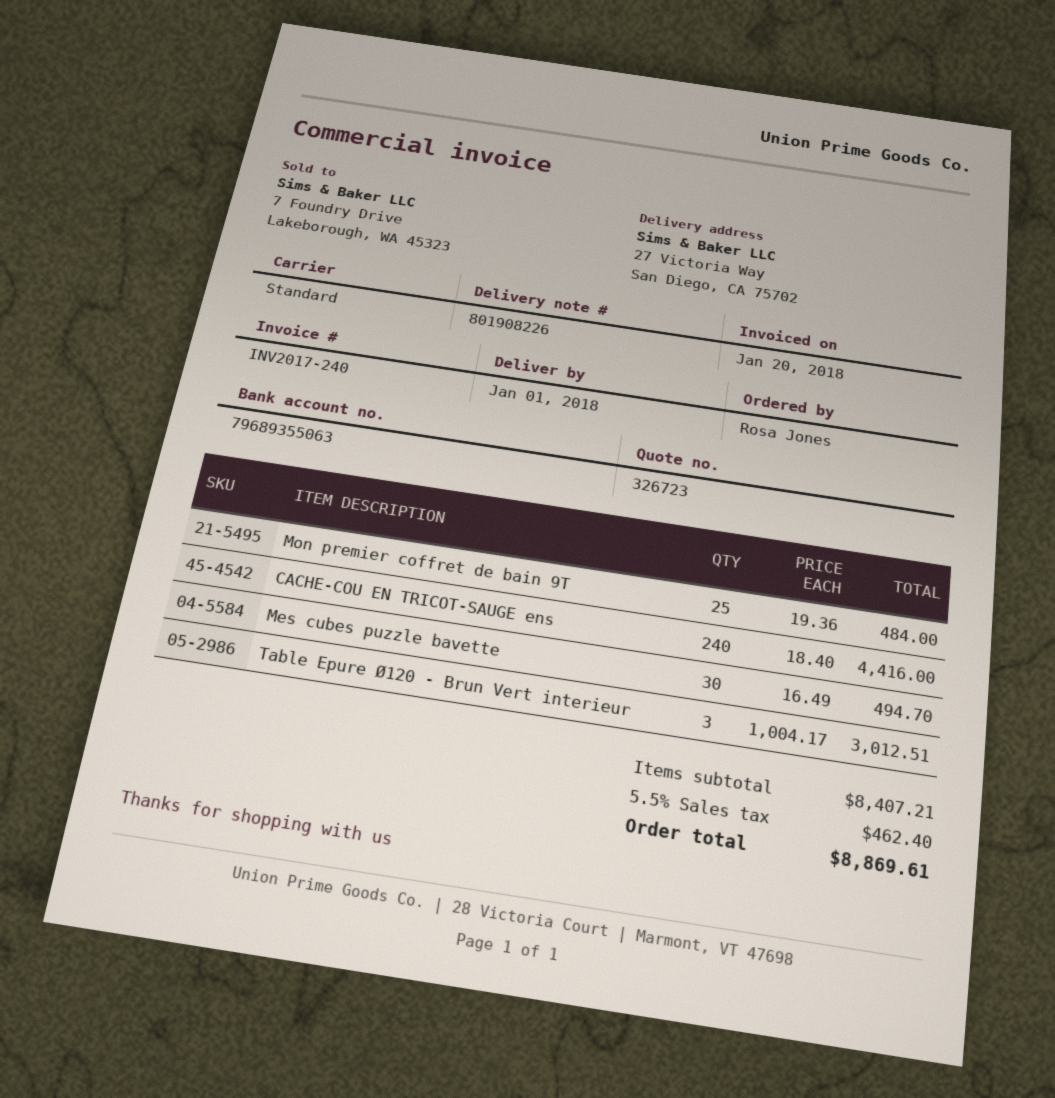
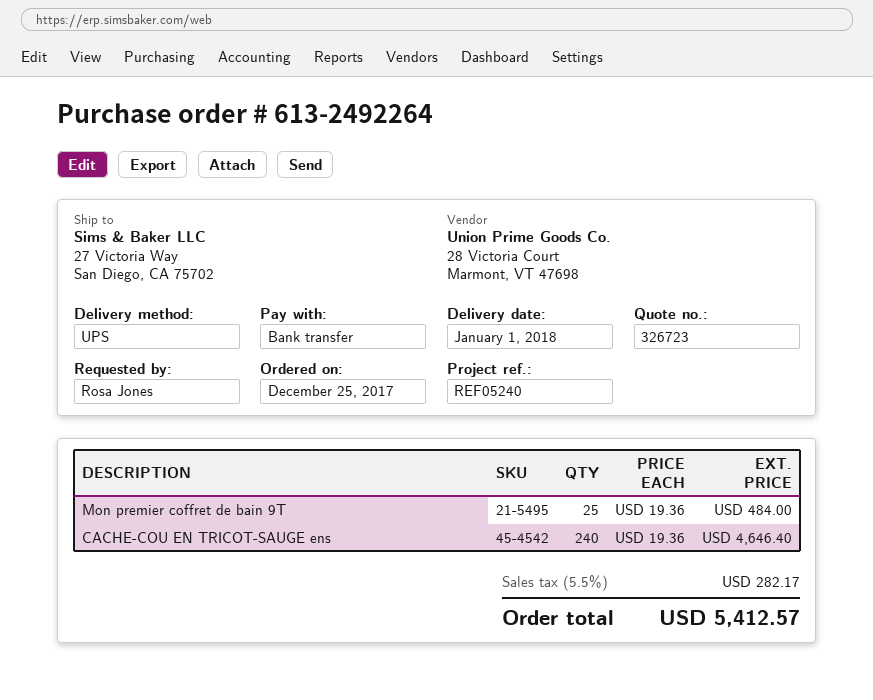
shipping method: standard -> UPS
CACHE-COU EN TRICOT-SAUGE ens: 240 x 18.40 = 4416.00 -> 240 x 19.36 = 4646.40
Mes cubes puzzle bavette: 30 x 16.49 = 494.70 -> none
Table Epure Ø120 - Brun Vert interieur: 3 x 1004.17 = 3012.51 -> none
tax: 5.5% = 462.40 -> 5.5% = 282.17
total: 8869.61 -> 5412.57

